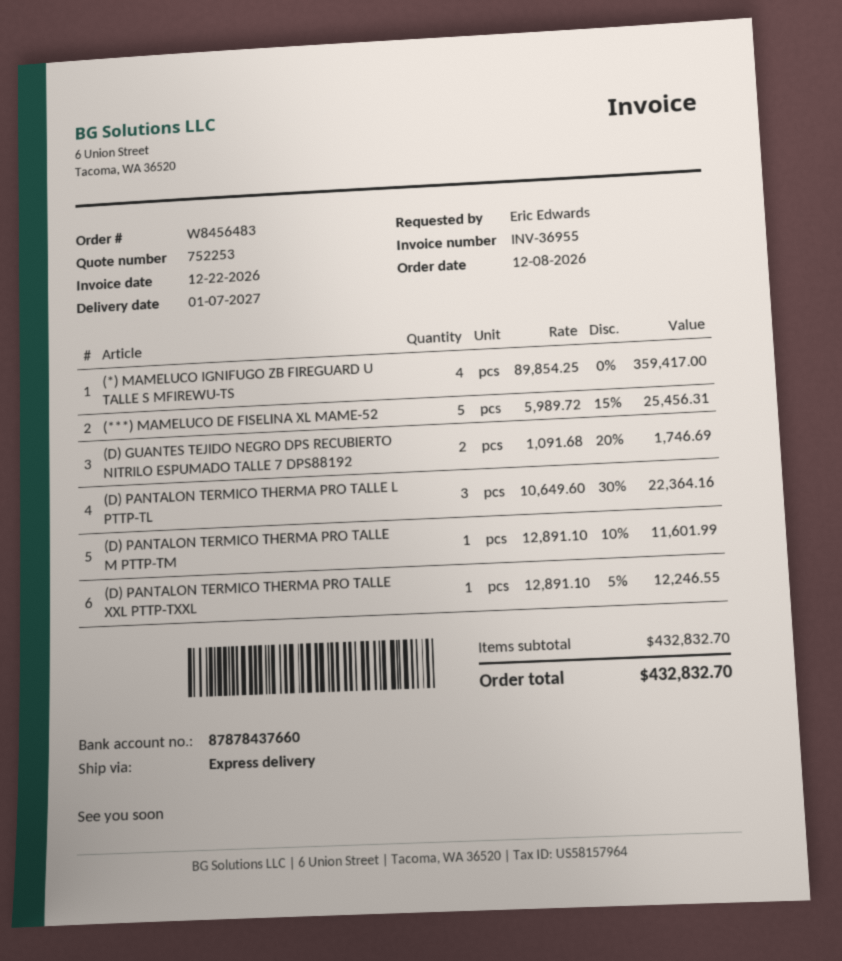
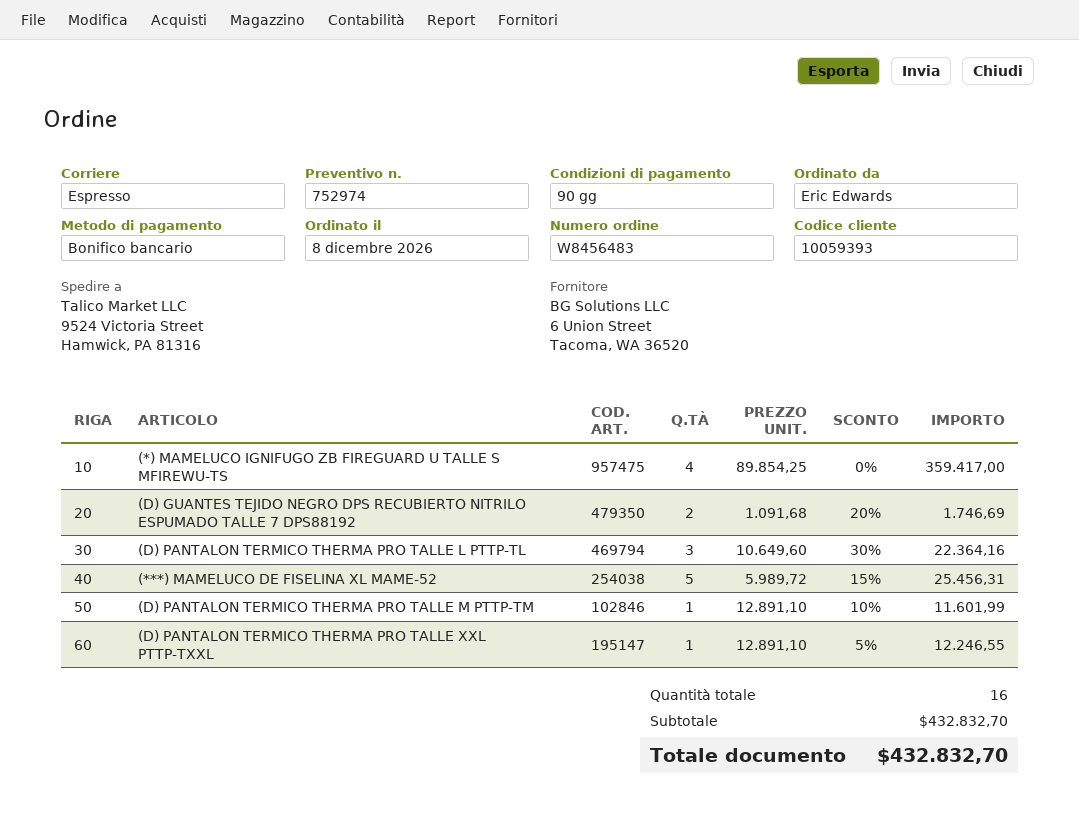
quote number: 752253 -> 752974

